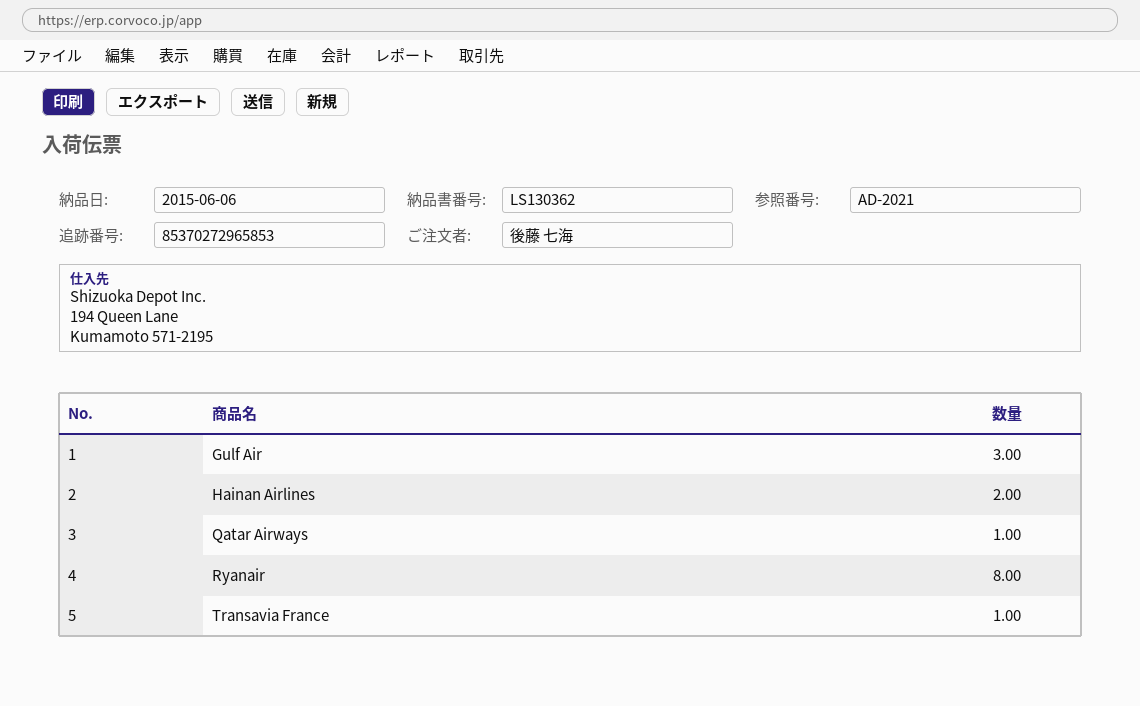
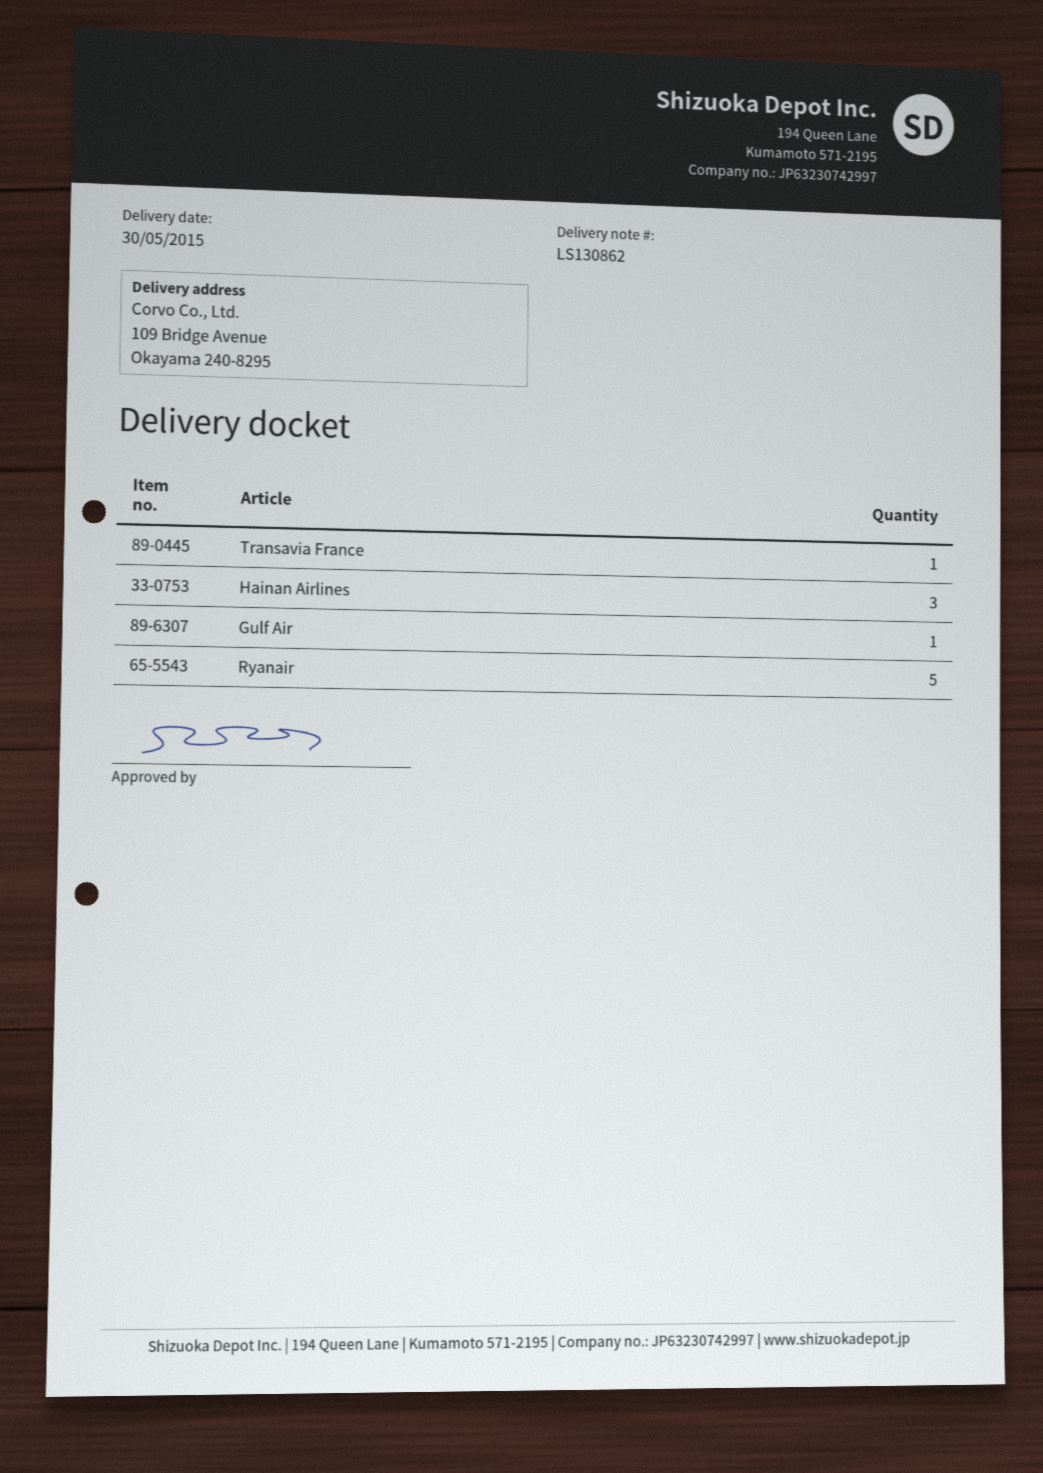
delivery note number: LS130362 -> LS130862
delivery date: 2015-06-06 -> 2015-05-30
Gulf Air: 3 -> 1
Hainan Airlines: 2 -> 3
Qatar Airways: 1 -> none
Ryanair: 8 -> 5

